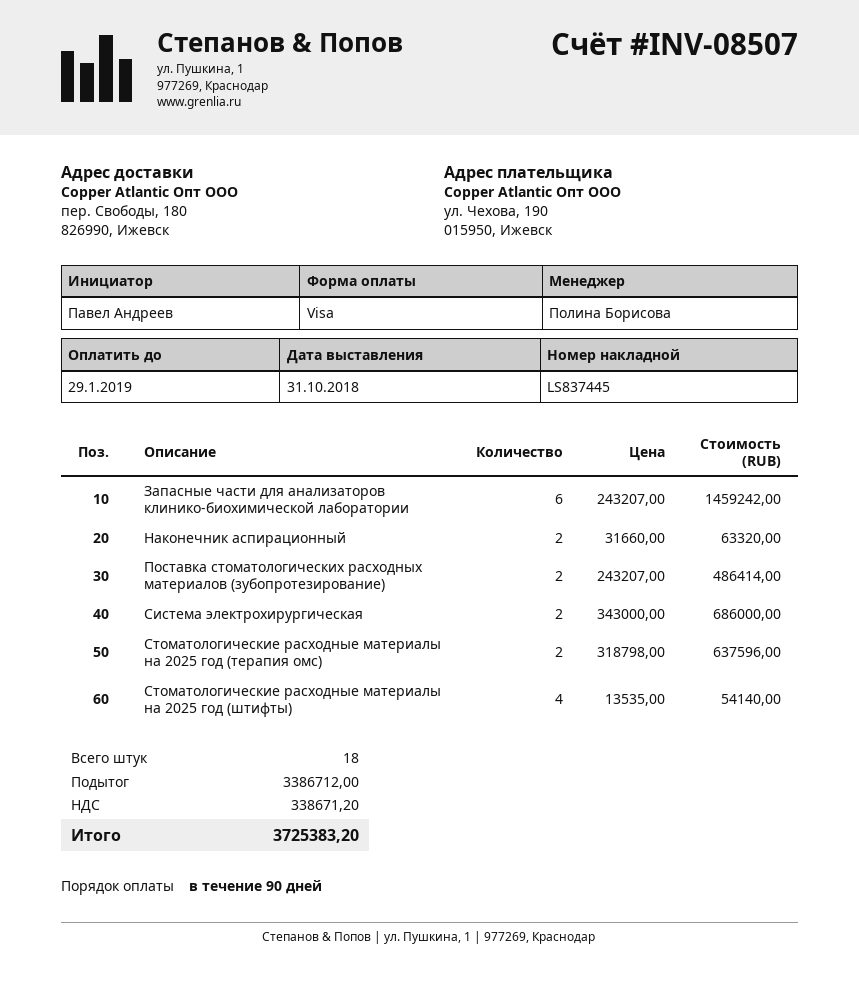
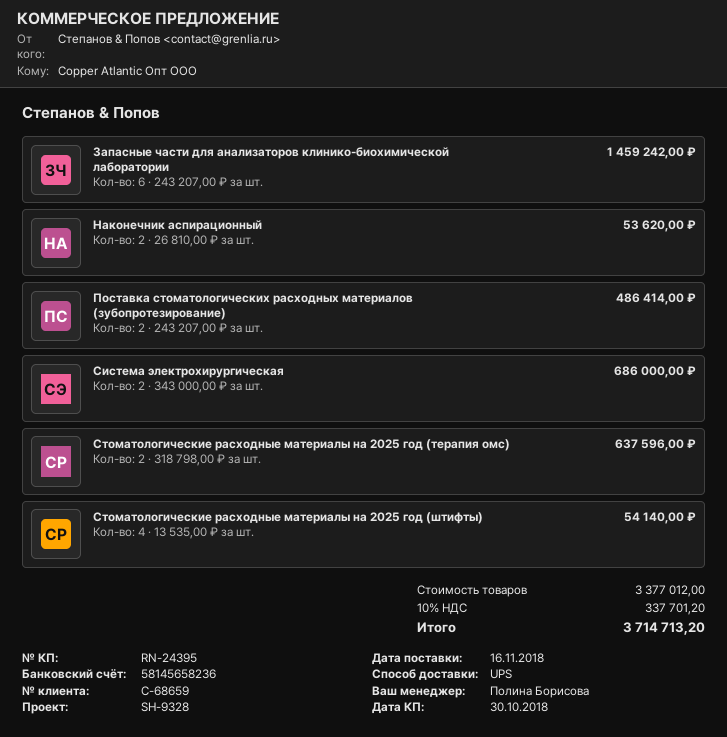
Наконечник аспирационный: 2 x 31660.00 = 63320.00 -> 2 x 26810.00 = 53620.00
subtotal: 3386712.00 -> 3377012.00
tax: 338671.20 -> 337701.20
total: 3725383.20 -> 3714713.20

